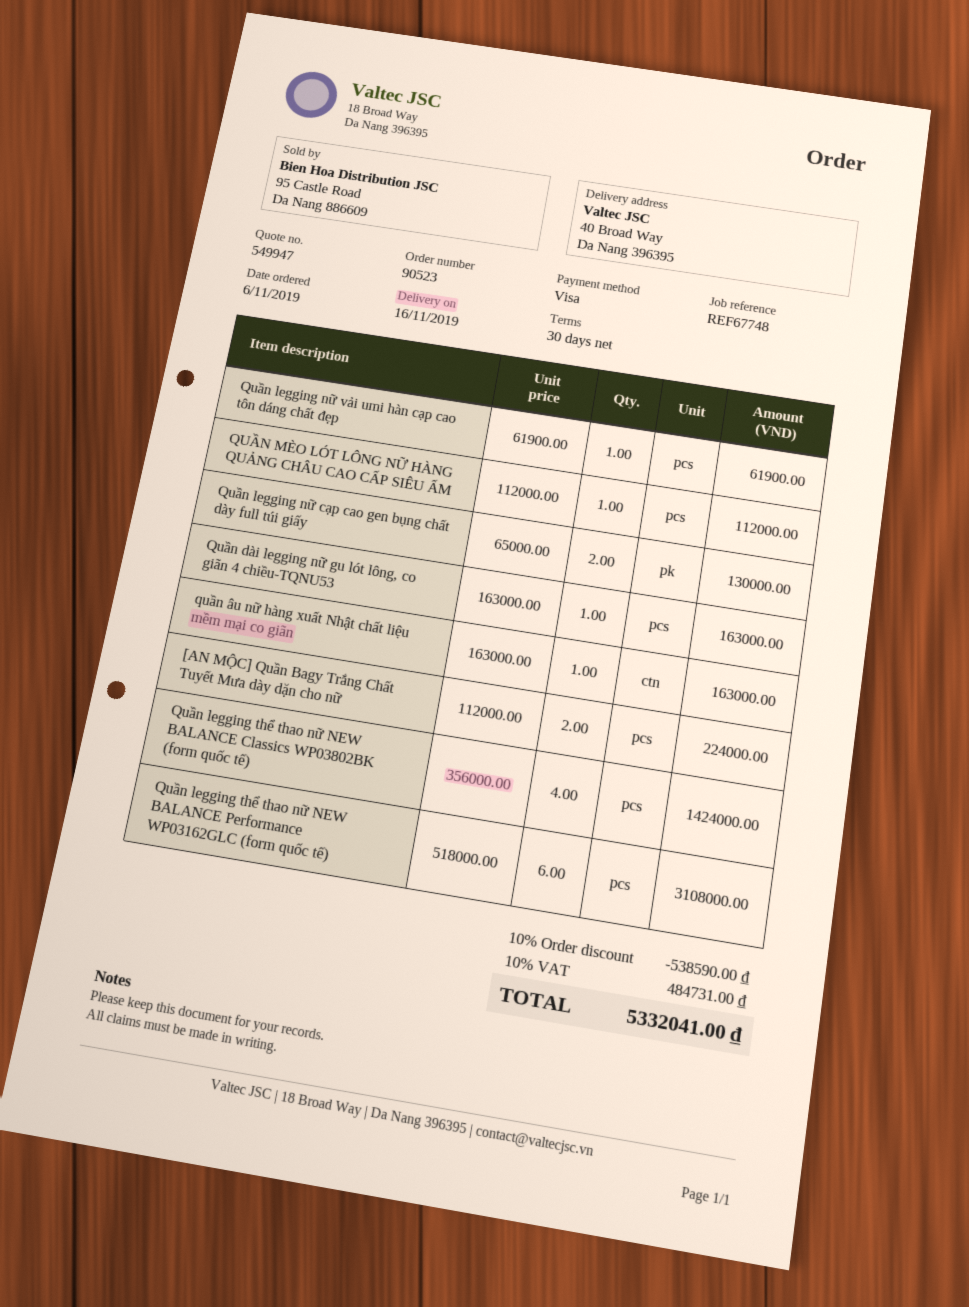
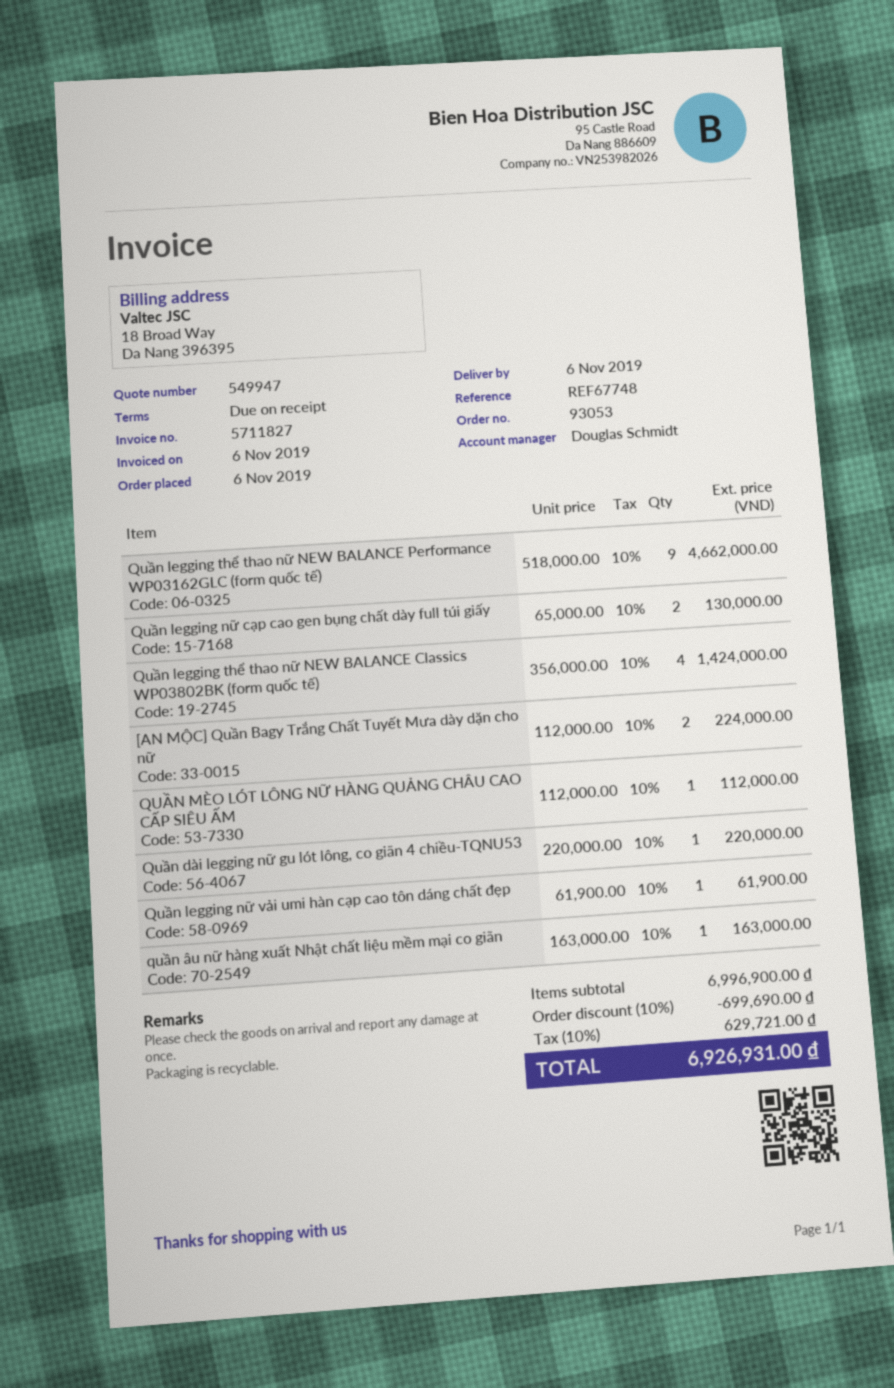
order number: 90523 -> 93053
delivery date: 2019-11-16 -> 2019-11-06
payment terms: 30 days -> on receipt
Quần dài legging nữ gu lót lông, co giãn 4 chiều-TQNU53: 1 x 163000.00 = 163000.00 -> 1 x 220000.00 = 220000.00
Quần legging thể thao nữ NEW BALANCE Performance WP03162GLC (form quốc tế): 6 x 518000.00 = 3108000.00 -> 9 x 518000.00 = 4662000.00
discount: 10% = 538590.00 -> 10% = 699690.00
tax: 10% = 484731.00 -> 10% = 629721.00
total: 5332041.00 -> 6926931.00

